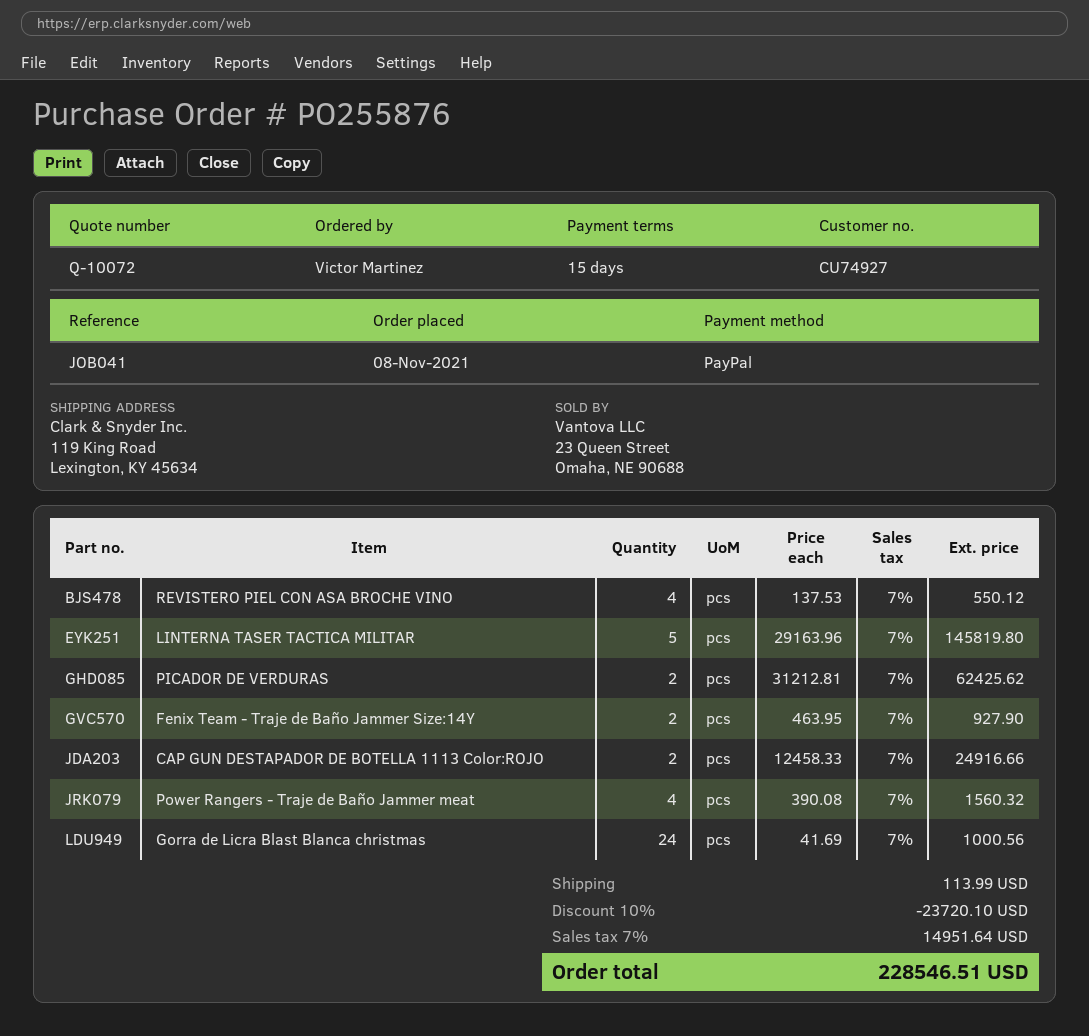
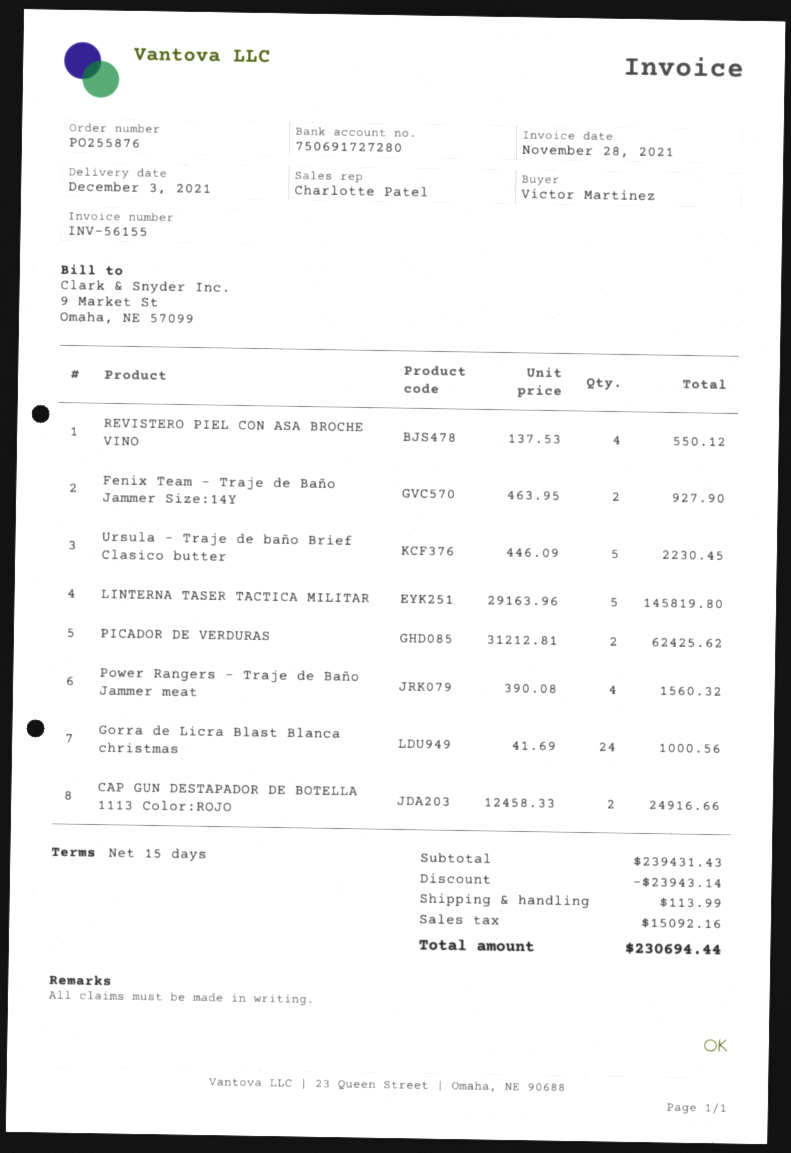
Ursula - Traje de baño Brief Clasico butter: none -> 5 x 446.09 = 2230.45
discount: 23720.10 -> 23943.14
tax: 14951.64 -> 15092.16
total: 228546.51 -> 230694.44

